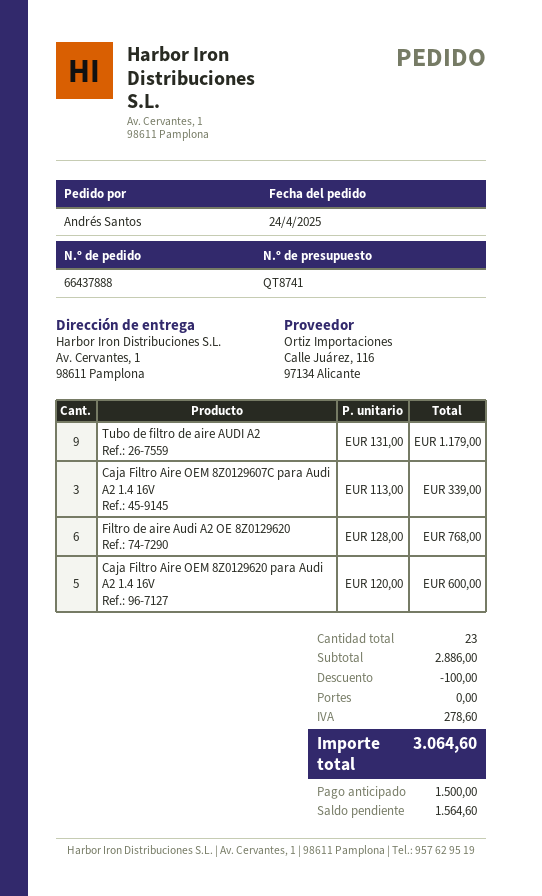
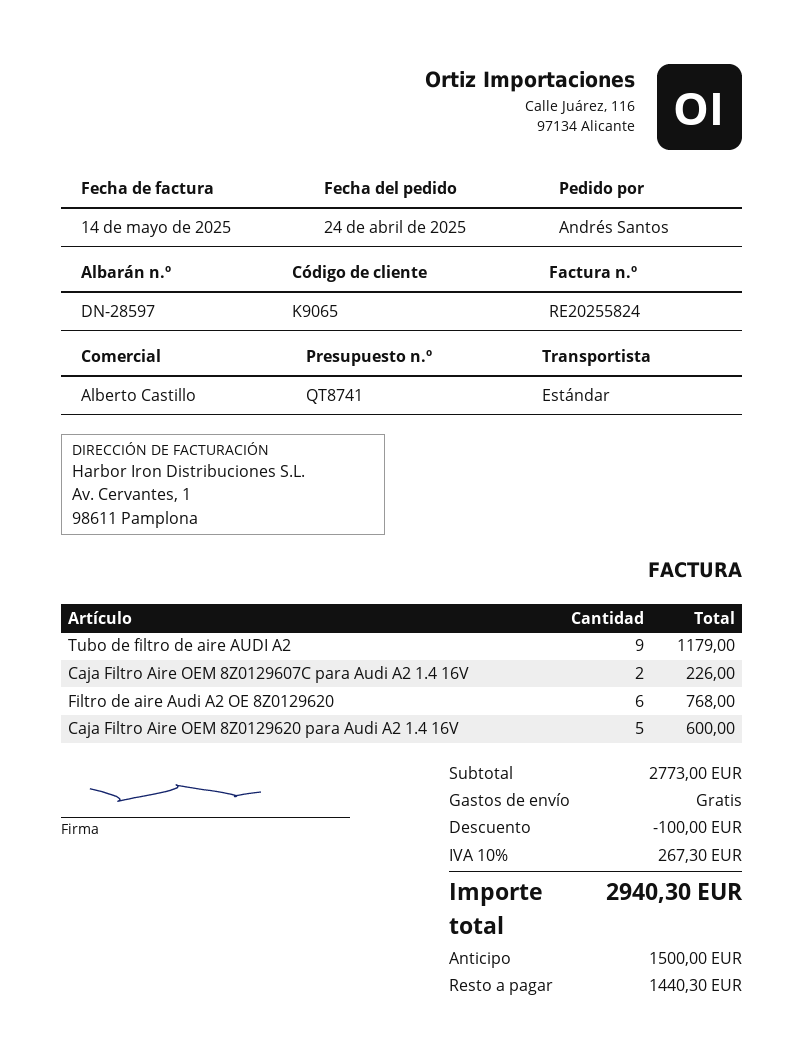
Caja Filtro Aire OEM 8Z0129607C para Audi A2 1.4 16V: 3 for 339.00 -> 2 for 226.00
subtotal: 2886.00 -> 2773.00
tax: 278.60 -> 267.30
total: 3064.60 -> 2940.30
balance: 1564.60 -> 1440.30

